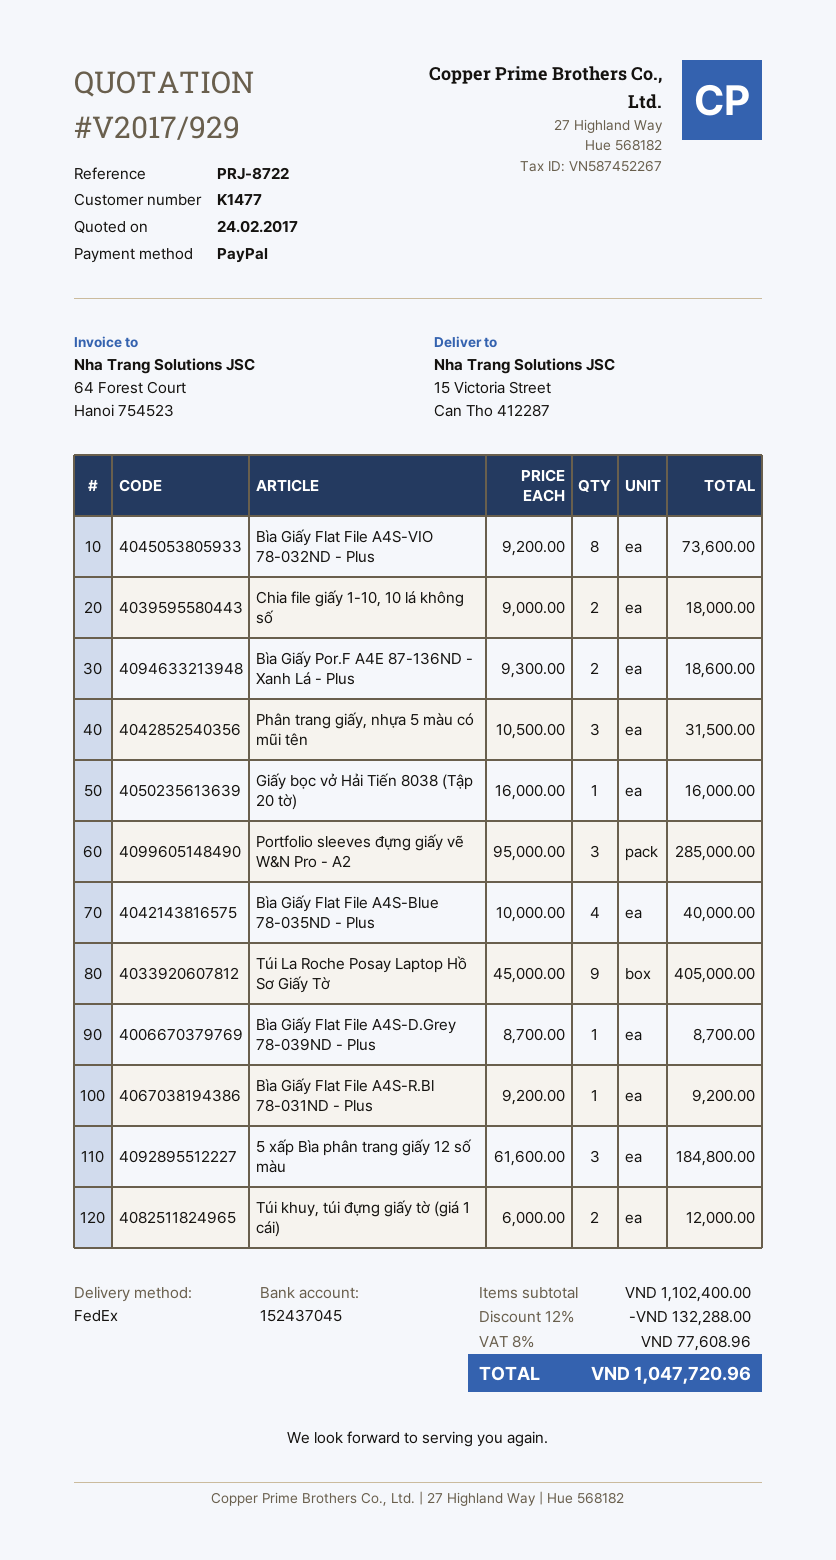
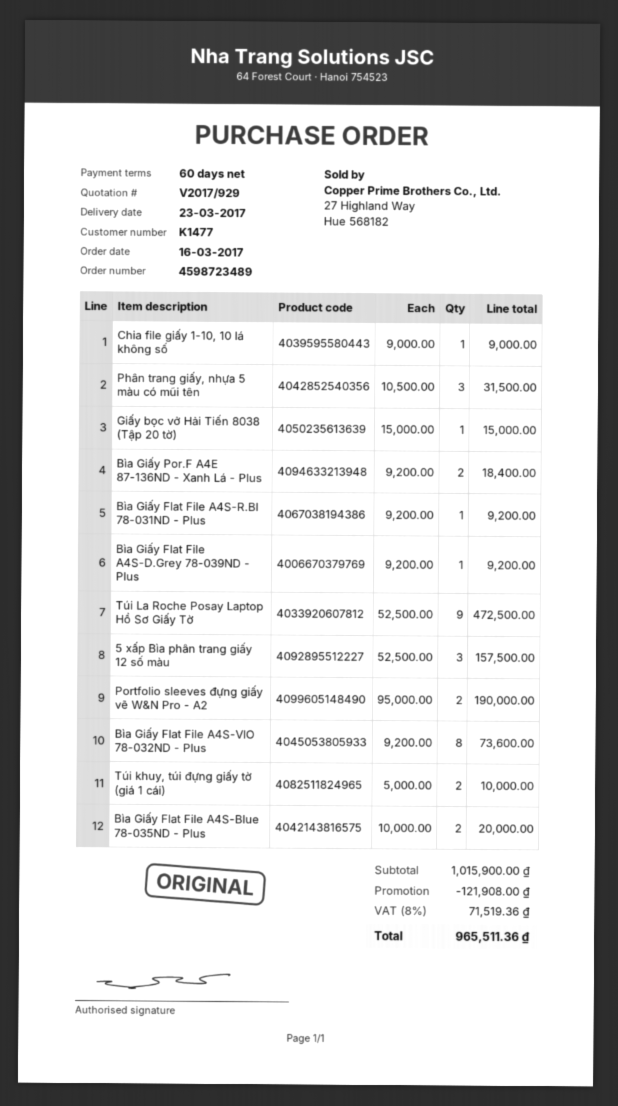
Chia file giấy 1-10, 10 lá không số: 2 x 9000.00 = 18000.00 -> 1 x 9000.00 = 9000.00
Bìa Giấy Por.F A4E 87-136ND - Xanh Lá - Plus: 2 x 9300.00 = 18600.00 -> 2 x 9200.00 = 18400.00
Giấy bọc vở Hải Tiến 8038 (Tập 20 tờ): 1 x 16000.00 = 16000.00 -> 1 x 15000.00 = 15000.00
Portfolio sleeves đựng giấy vẽ W&N Pro - A2: 3 x 95000.00 = 285000.00 -> 2 x 95000.00 = 190000.00
Bìa Giấy Flat File A4S-Blue 78-035ND - Plus: 4 x 10000.00 = 40000.00 -> 2 x 10000.00 = 20000.00
Túi La Roche Posay Laptop Hồ Sơ Giấy Tờ: 9 x 45000.00 = 405000.00 -> 9 x 52500.00 = 472500.00
Bìa Giấy Flat File A4S-D.Grey 78-039ND - Plus: 1 x 8700.00 = 8700.00 -> 1 x 9200.00 = 9200.00
5 xấp Bìa phân trang giấy 12 số màu: 3 x 61600.00 = 184800.00 -> 3 x 52500.00 = 157500.00
Túi khuy, túi đựng giấy tờ (giá 1 cái): 2 x 6000.00 = 12000.00 -> 2 x 5000.00 = 10000.00
subtotal: 1102400.00 -> 1015900.00
discount: 132288.00 -> 121908.00
tax: 8% = 77608.96 -> 8% = 71519.36
total: 1047720.96 -> 965511.36

